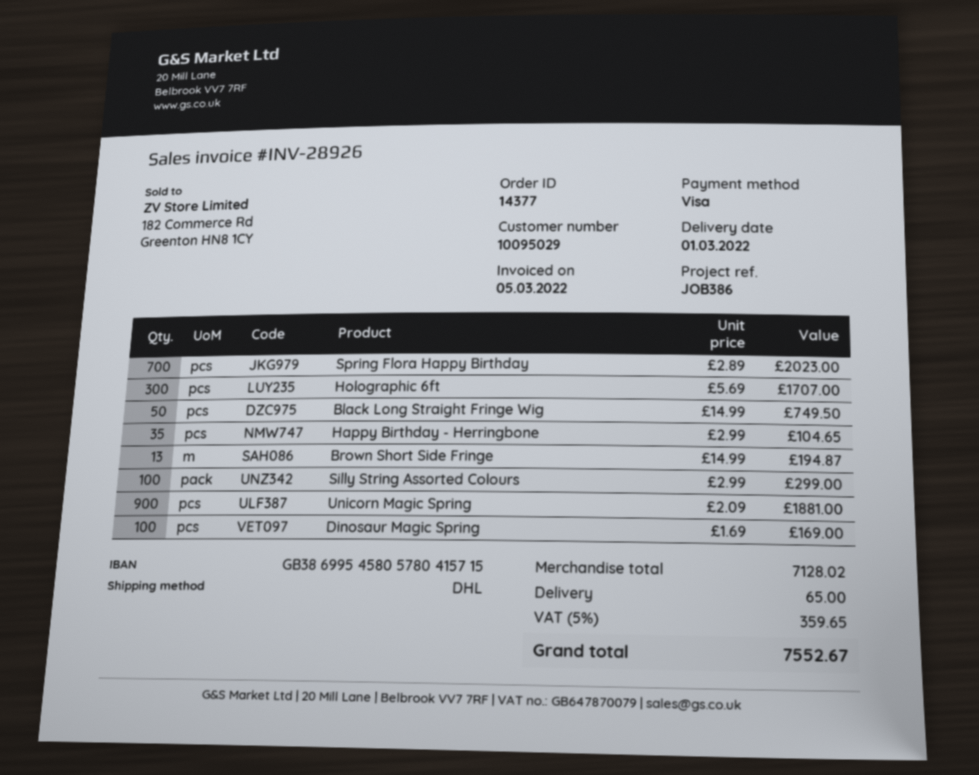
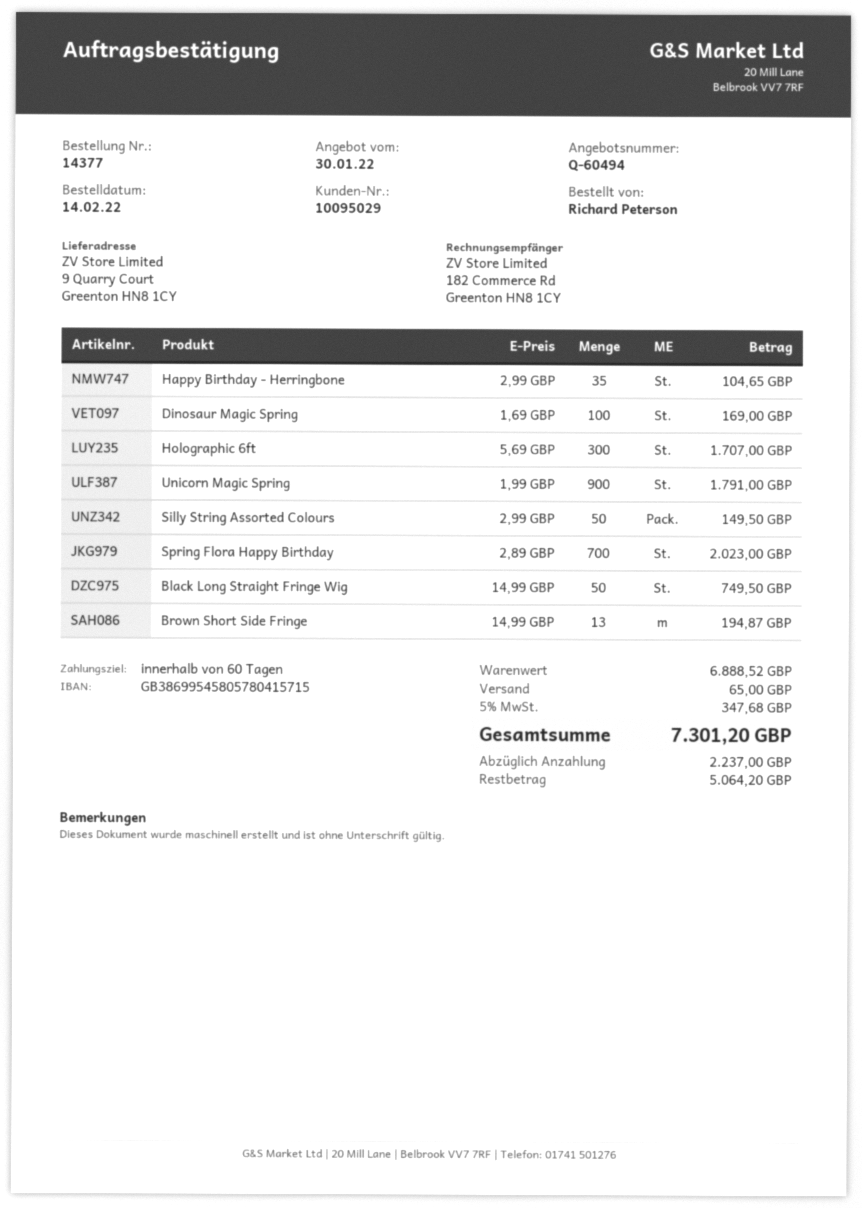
Silly String Assorted Colours: 100 x 2.99 = 299.00 -> 50 x 2.99 = 149.50
Unicorn Magic Spring: 900 x 2.09 = 1881.00 -> 900 x 1.99 = 1791.00
subtotal: 7128.02 -> 6888.52
tax: 5% = 359.65 -> 5% = 347.68
total: 7552.67 -> 7301.20

